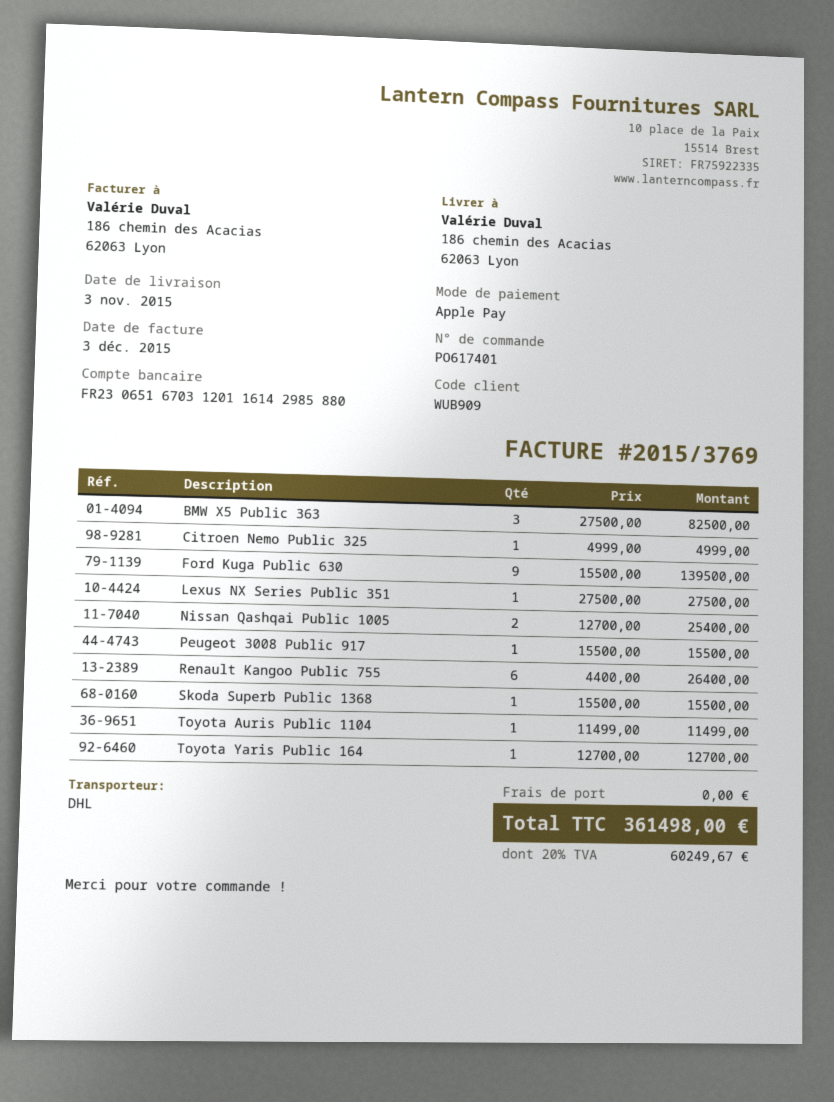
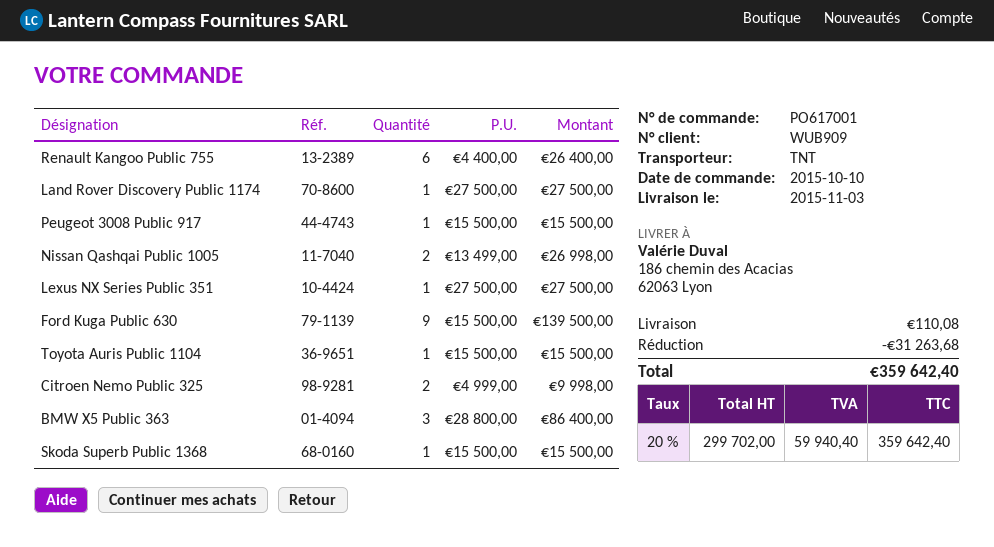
order number: PO617401 -> PO617001
shipping method: DHL -> TNT
BMW X5 Public 363: 3 x 27500.00 = 82500.00 -> 3 x 28800.00 = 86400.00
Citroen Nemo Public 325: 1 x 4999.00 = 4999.00 -> 2 x 4999.00 = 9998.00
Nissan Qashqai Public 1005: 2 x 12700.00 = 25400.00 -> 2 x 13499.00 = 26998.00
Toyota Auris Public 1104: 1 x 11499.00 = 11499.00 -> 1 x 15500.00 = 15500.00
Toyota Yaris Public 164: 1 x 12700.00 = 12700.00 -> none
Land Rover Discovery Public 1174: none -> 1 x 27500.00 = 27500.00
discount: none -> 31263.68
shipping: 0.00 -> 110.08
tax: 20% = 60249.67 -> 20% = 59940.40
total: 361498.00 -> 359642.40

